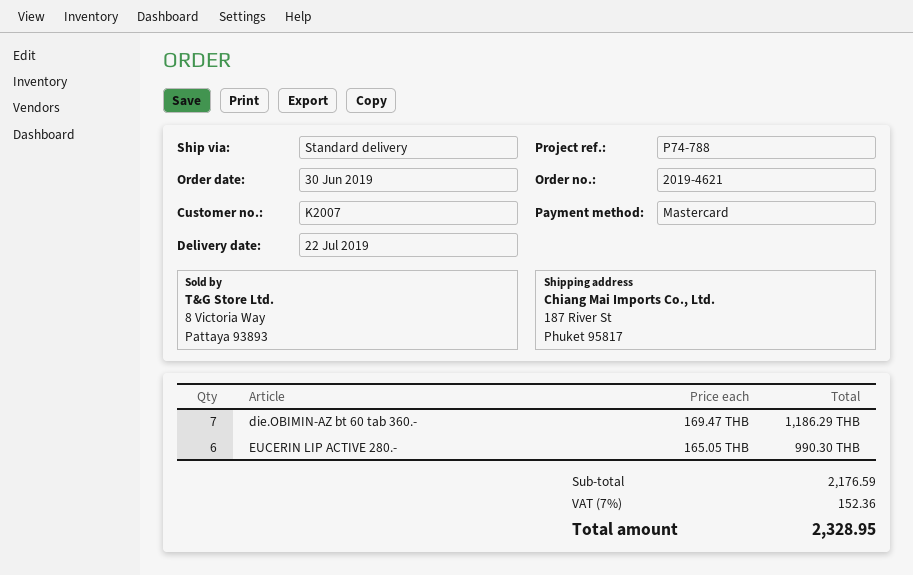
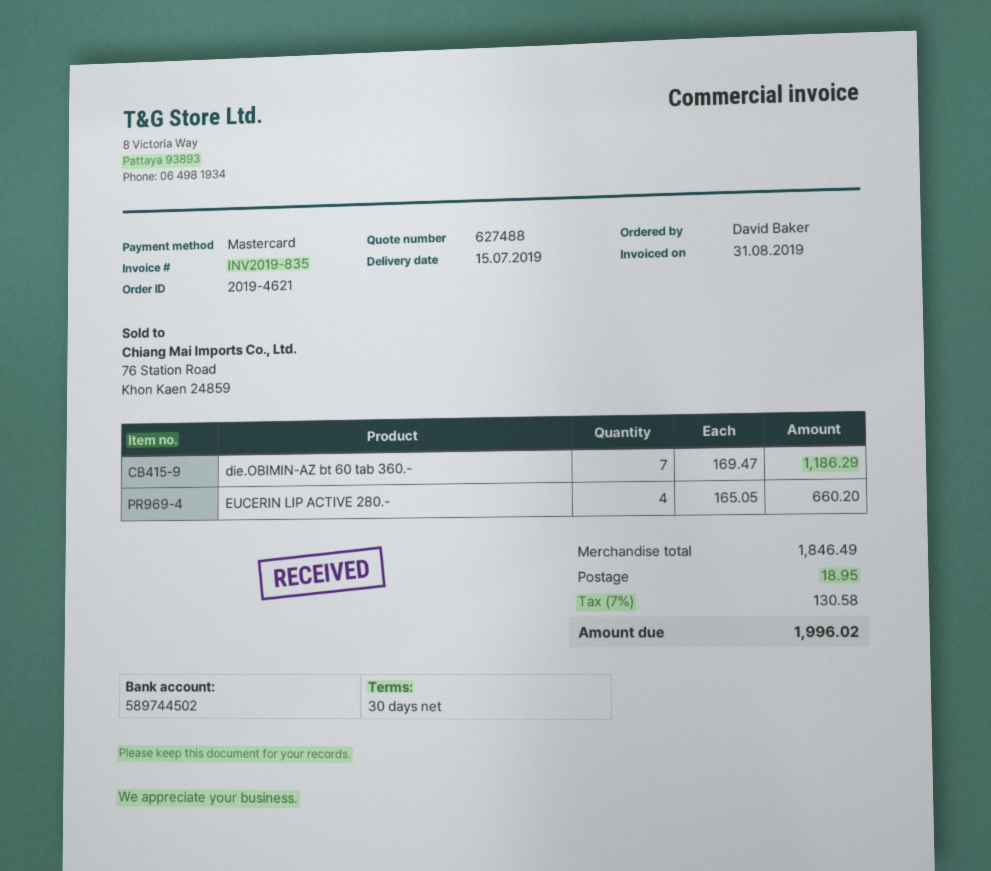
delivery date: 2019-07-22 -> 2019-07-15
EUCERIN LIP ACTIVE 280.-: 6 x 165.05 = 990.30 -> 4 x 165.05 = 660.20
subtotal: 2176.59 -> 1846.49
shipping: none -> 18.95
tax: 7% = 152.36 -> 7% = 130.58
total: 2328.95 -> 1996.02

